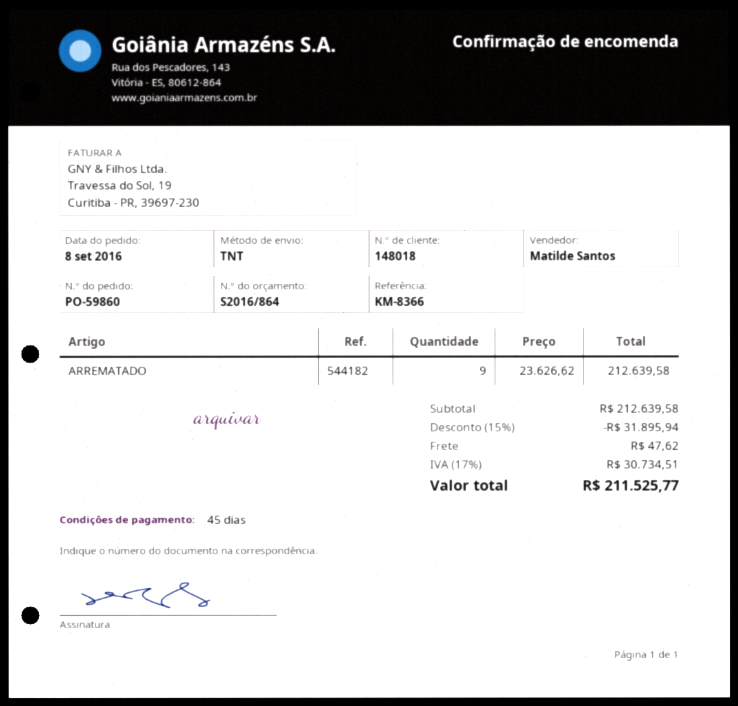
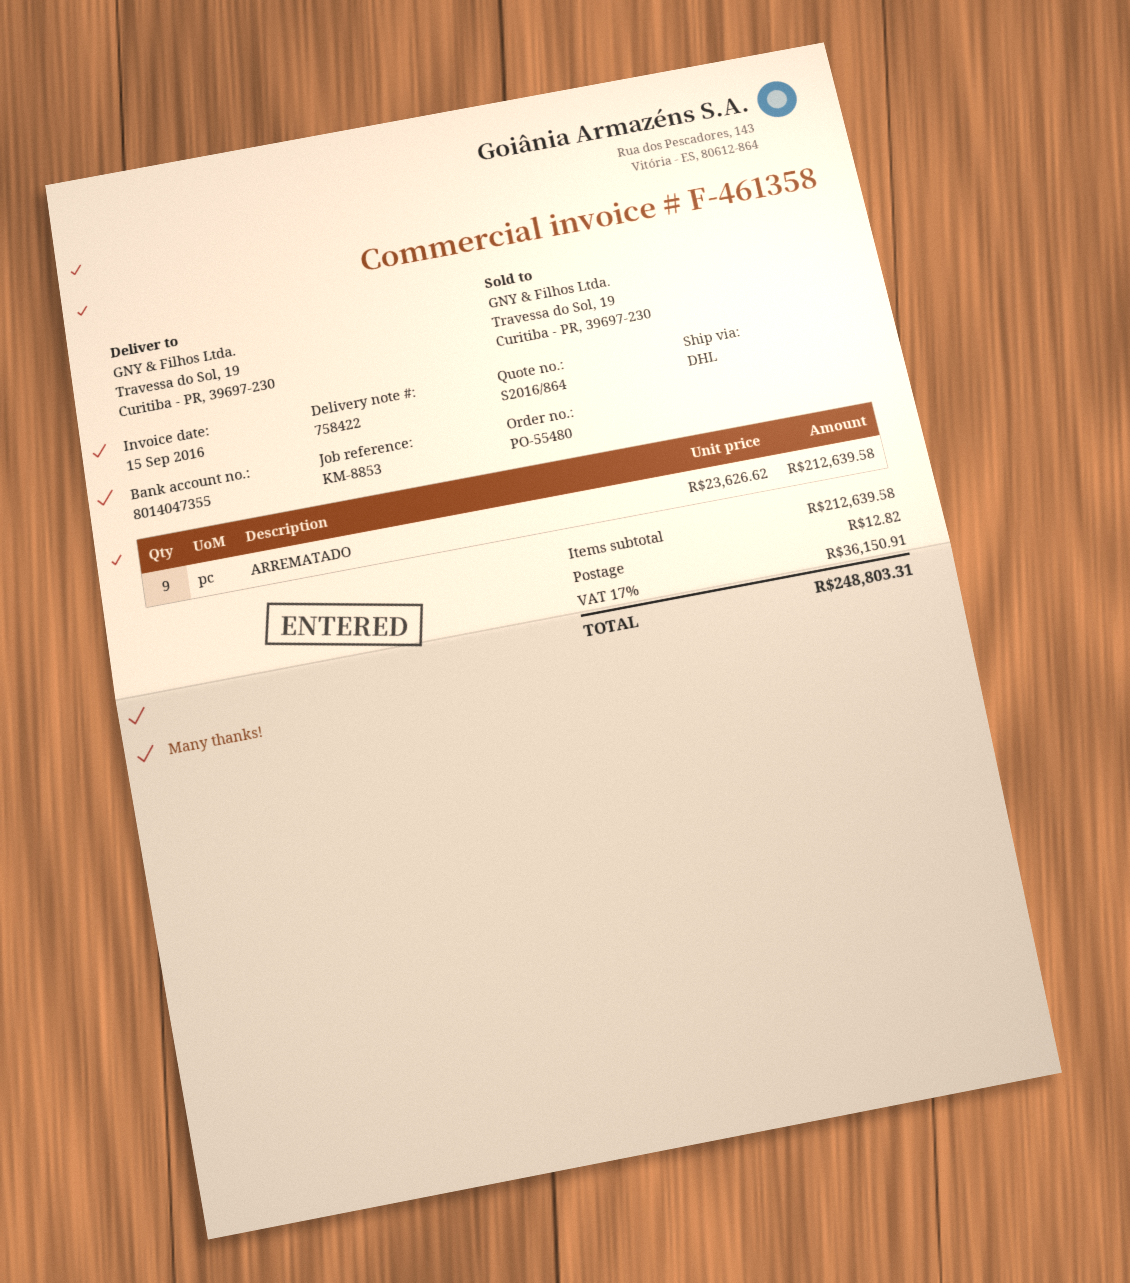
order number: PO-59860 -> PO-55480
reference: KM-8366 -> KM-8853
shipping method: TNT -> DHL
discount: 15% = 31895.94 -> none
shipping: 47.62 -> 12.82
tax: 17% = 30734.51 -> 17% = 36150.91
total: 211525.77 -> 248803.31

